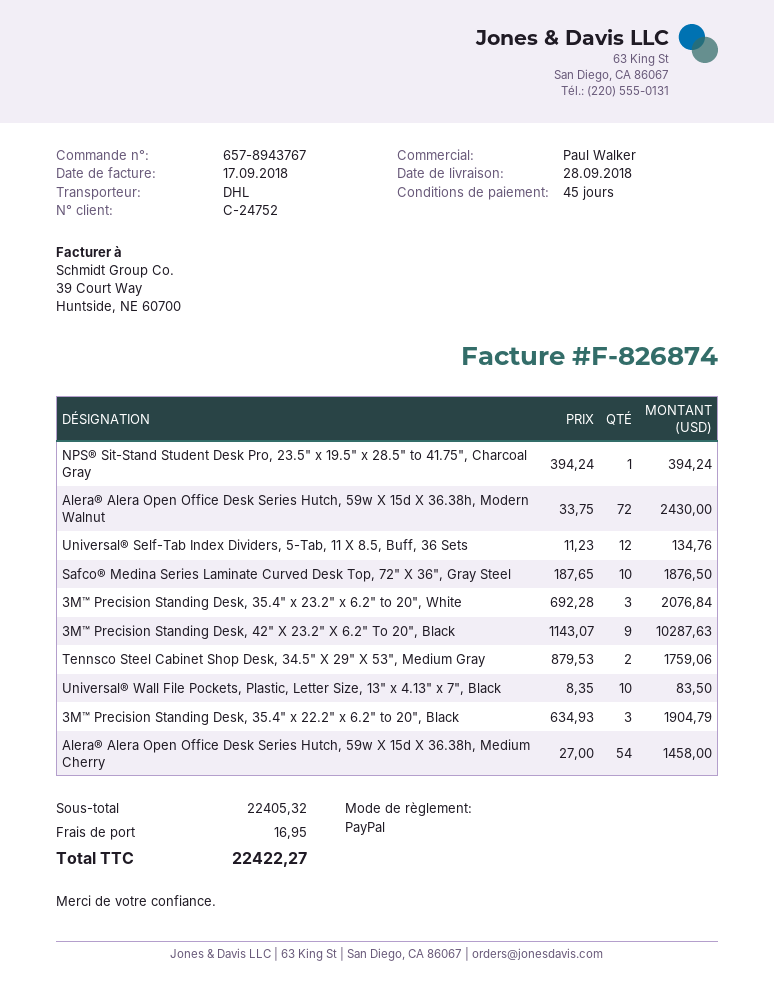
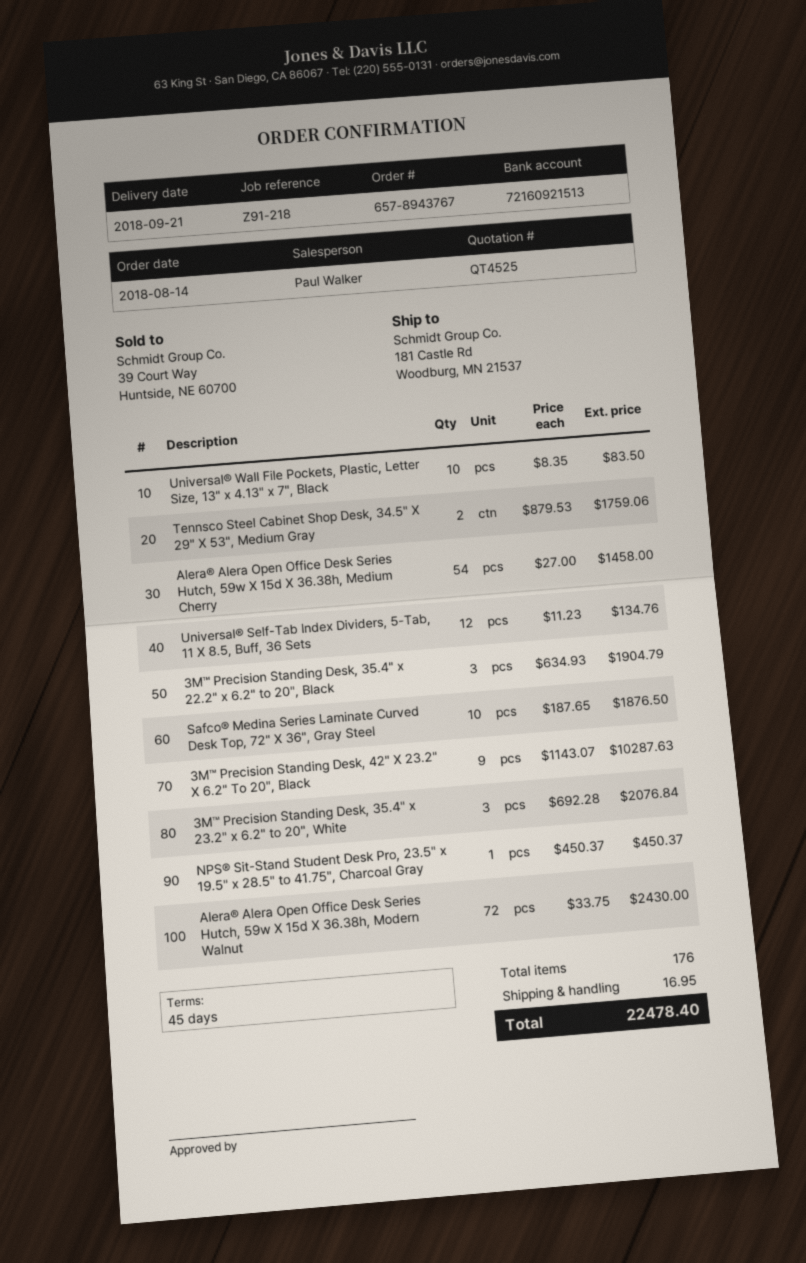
delivery date: 2018-09-28 -> 2018-09-21
NPS® Sit-Stand Student Desk Pro, 23.5" x 19.5" x 28.5" to 41.75", Charcoal Gray: 1 x 394.24 = 394.24 -> 1 x 450.37 = 450.37
total: 22422.27 -> 22478.40

